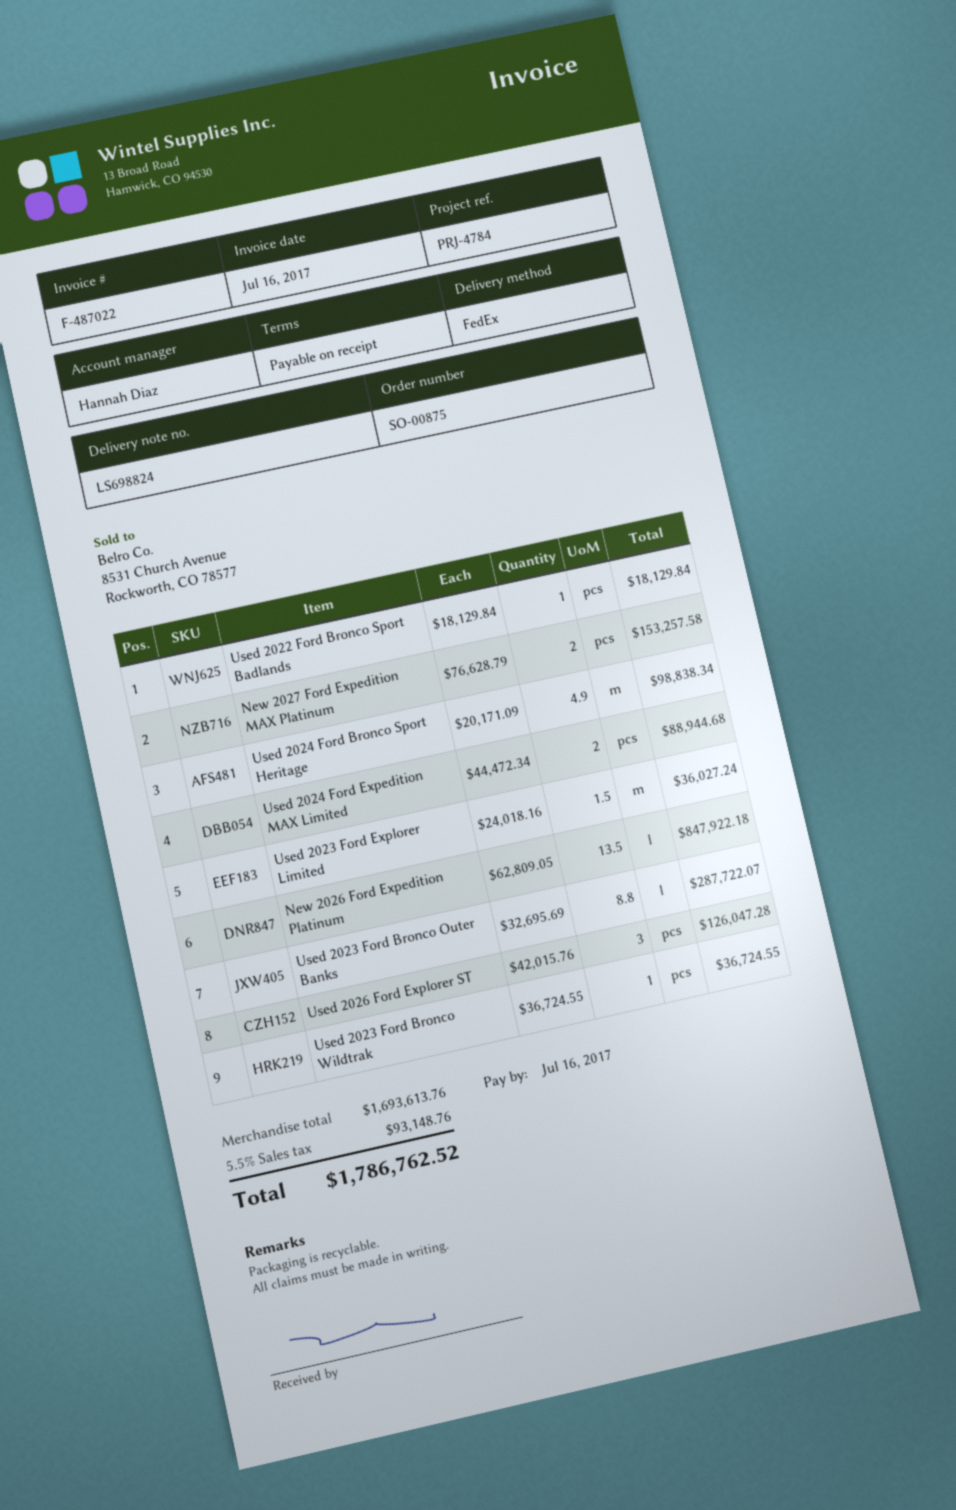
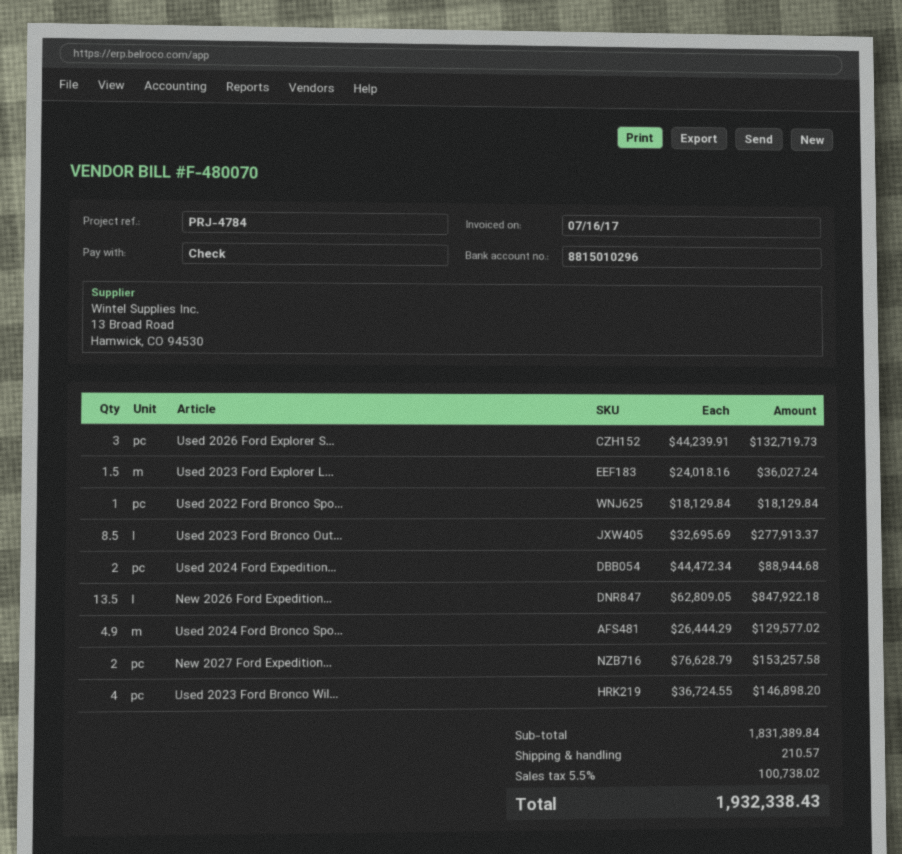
invoice number: F-487022 -> F-480070
Used 2024 Ford Bronco Sport Heritage: 4.9 x 20171.09 = 98838.34 -> 4.9 x 26444.29 = 129577.02
Used 2023 Ford Bronco Outer Banks: 8.8 x 32695.69 = 287722.07 -> 8.5 x 32695.69 = 277913.37
Used 2026 Ford Explorer ST: 3 x 42015.76 = 126047.28 -> 3 x 44239.91 = 132719.73
Used 2023 Ford Bronco Wildtrak: 1 x 36724.55 = 36724.55 -> 4 x 36724.55 = 146898.20
subtotal: 1693613.76 -> 1831389.84
shipping: none -> 210.57
tax: 5.5% = 93148.76 -> 5.5% = 100738.02
total: 1786762.52 -> 1932338.43

